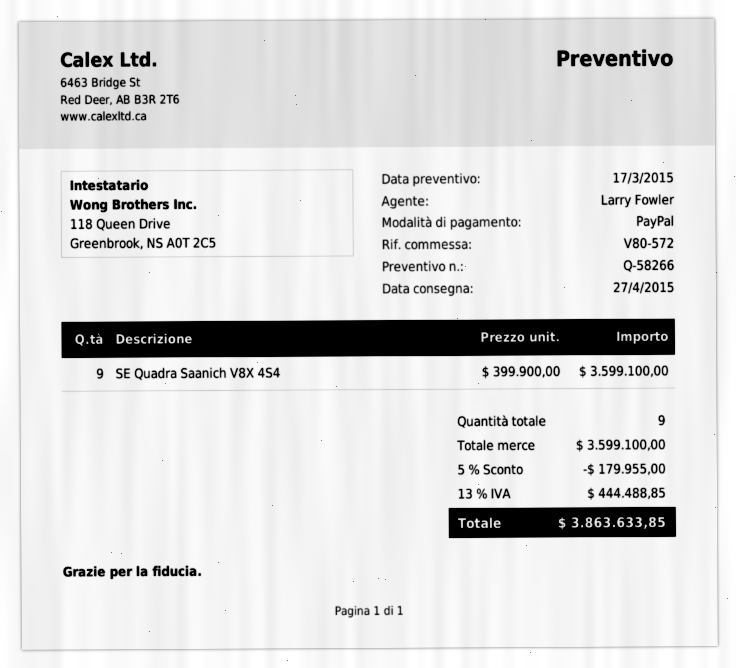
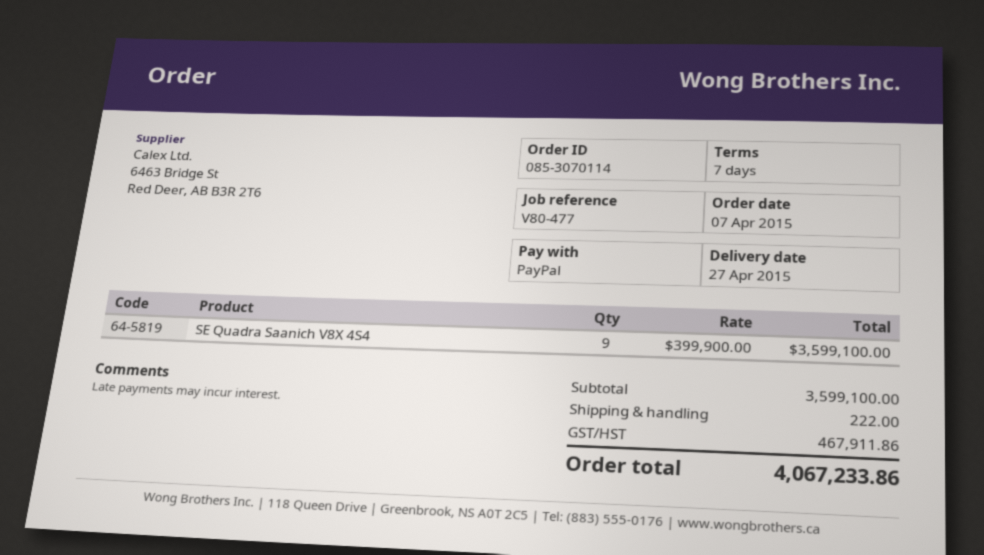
reference: V80-572 -> V80-477
discount: 5% = 179955.00 -> none
shipping: none -> 222.00
tax: 444488.85 -> 467911.86
total: 3863633.85 -> 4067233.86

